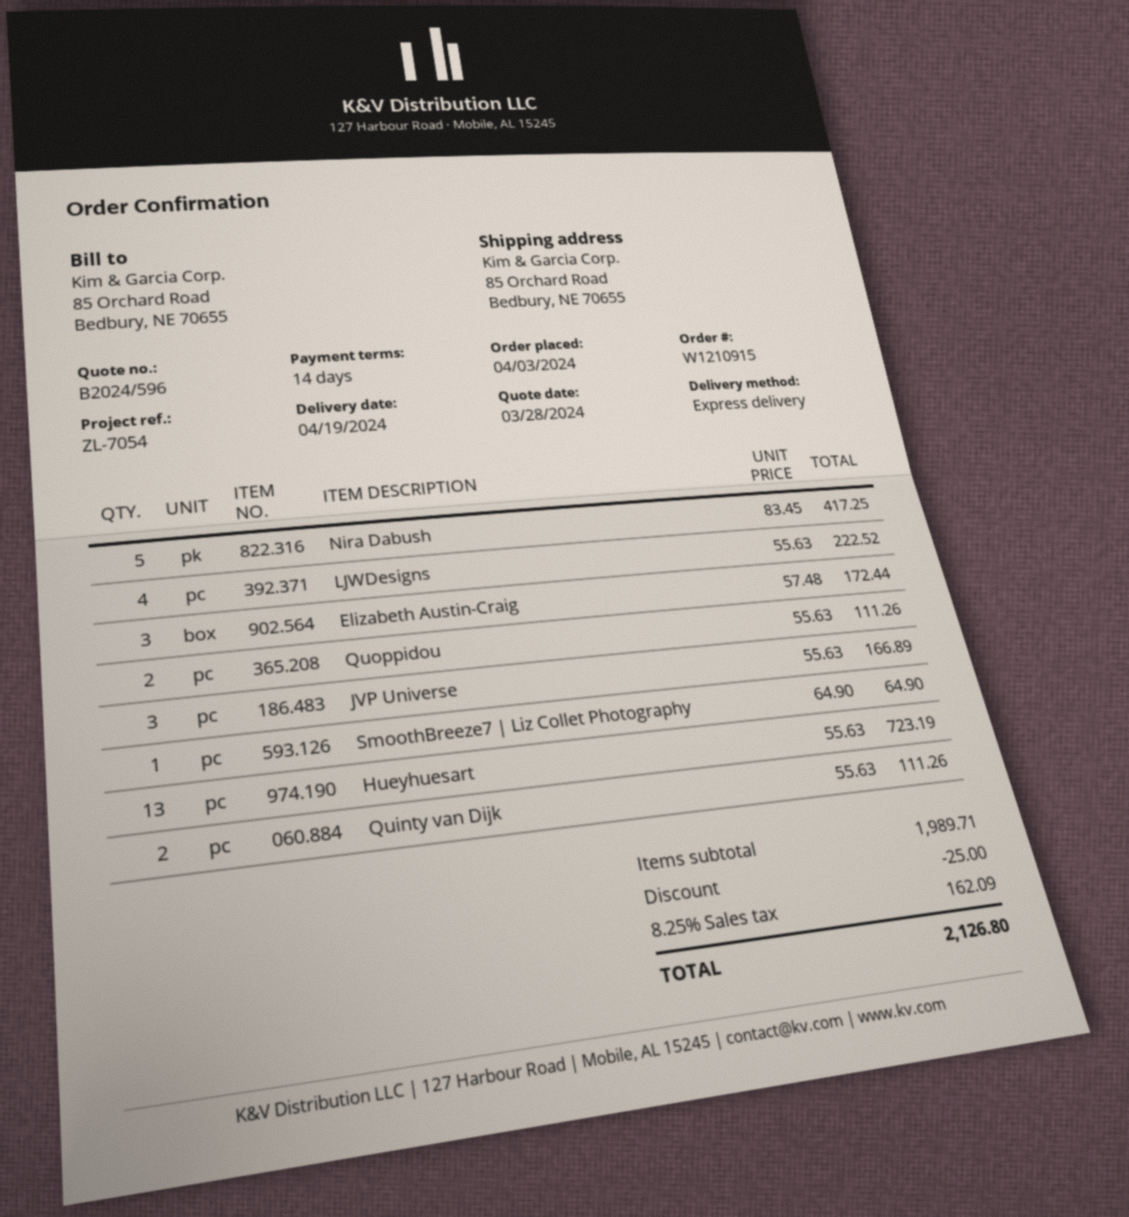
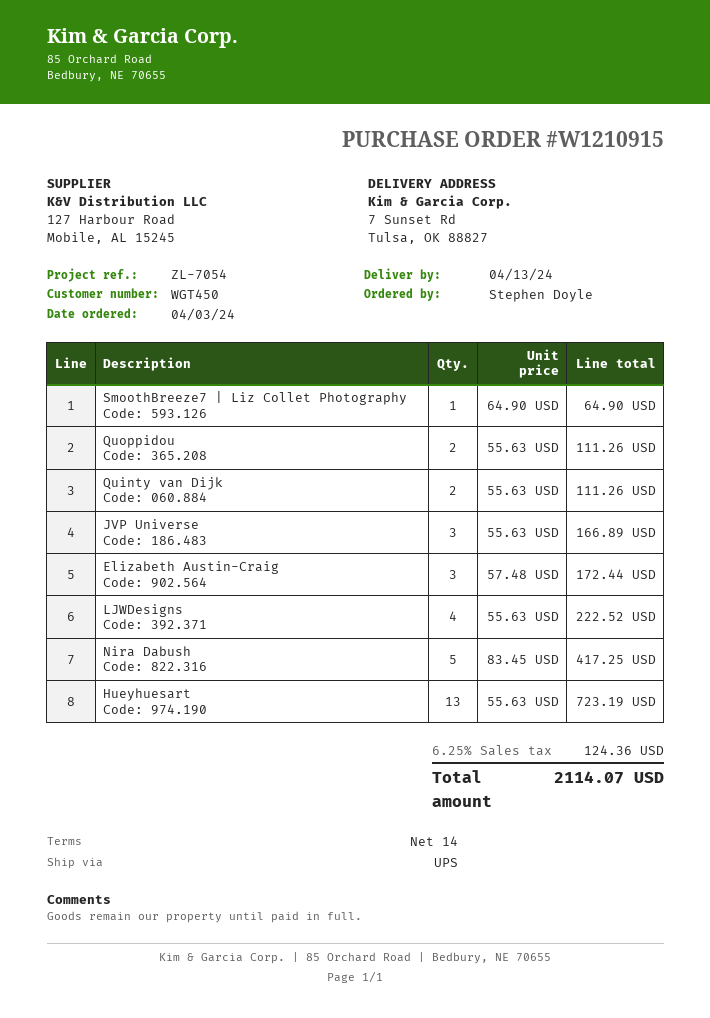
delivery date: 2024-04-19 -> 2024-04-13
shipping method: express -> UPS
ship to: 85 Orchard Road, Bedbury, NE 70655 -> 7 Sunset Rd, Tulsa, OK 88827
discount: 25.00 -> none
tax: 8.25% = 162.09 -> 6.25% = 124.36
total: 2126.80 -> 2114.07

